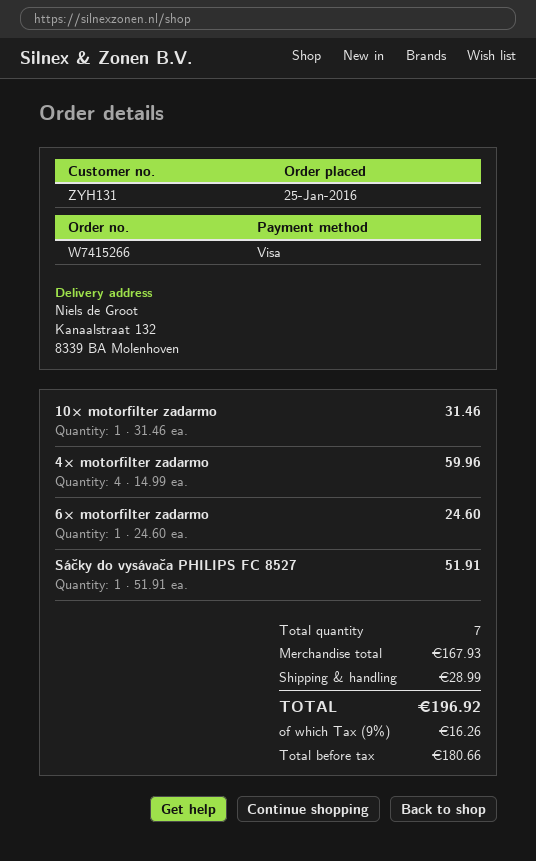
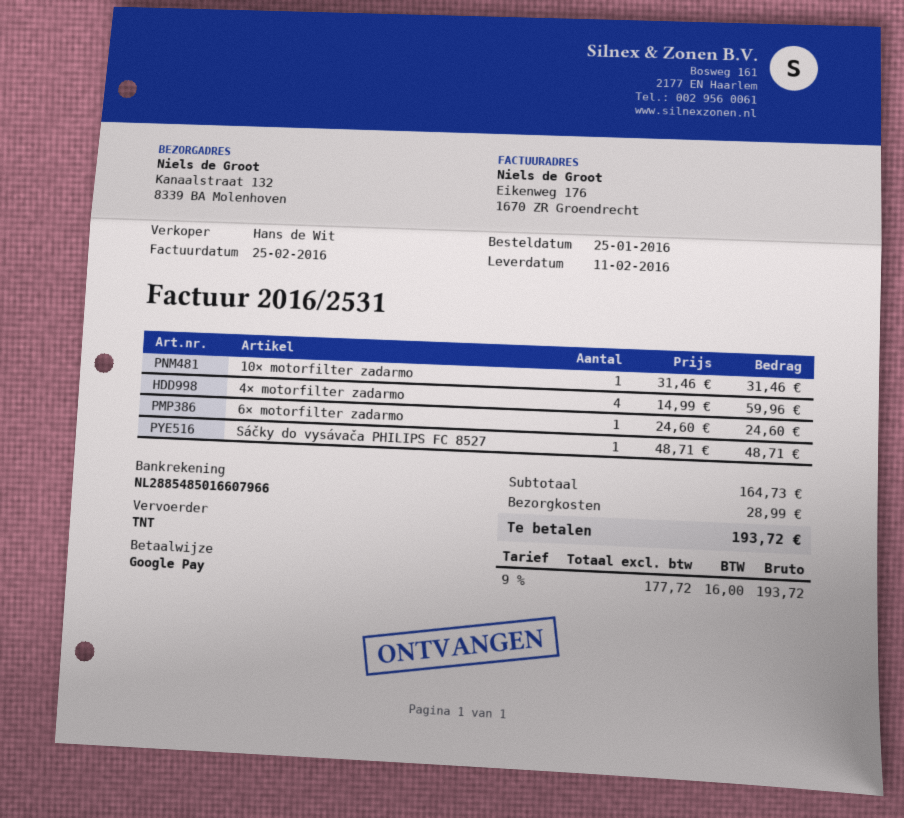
payment method: Visa -> Google Pay
Sáčky do vysávača PHILIPS FC 8527: 1 x 51.91 = 51.91 -> 1 x 48.71 = 48.71
subtotal: 167.93 -> 164.73
net: 180.66 -> 177.72
tax: 9% = 16.26 -> 9% = 16.00
total: 196.92 -> 193.72

